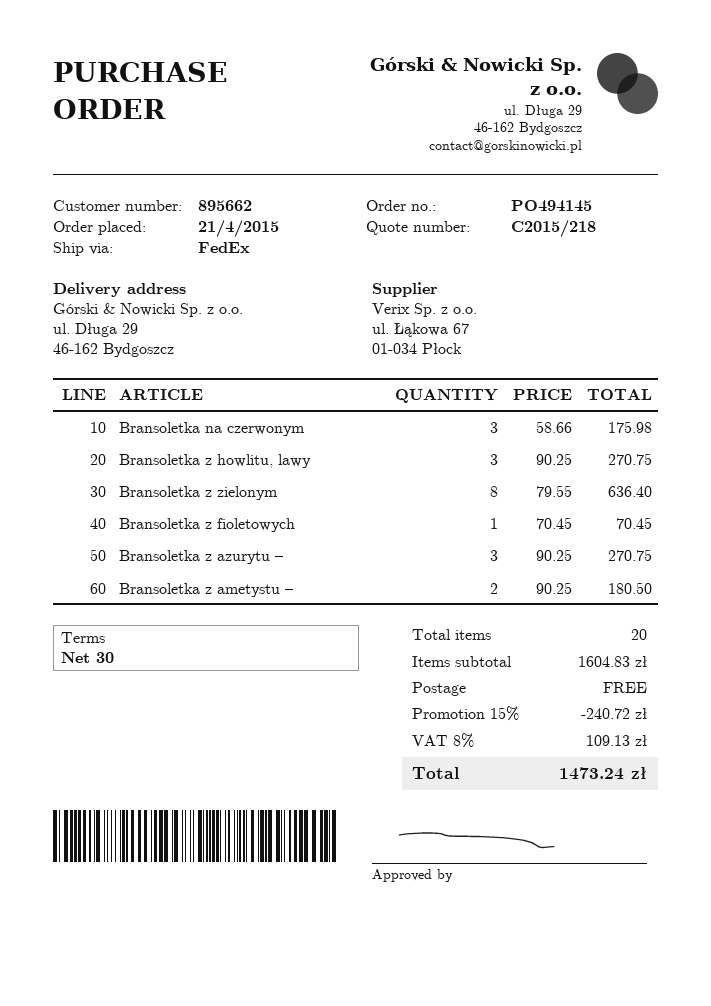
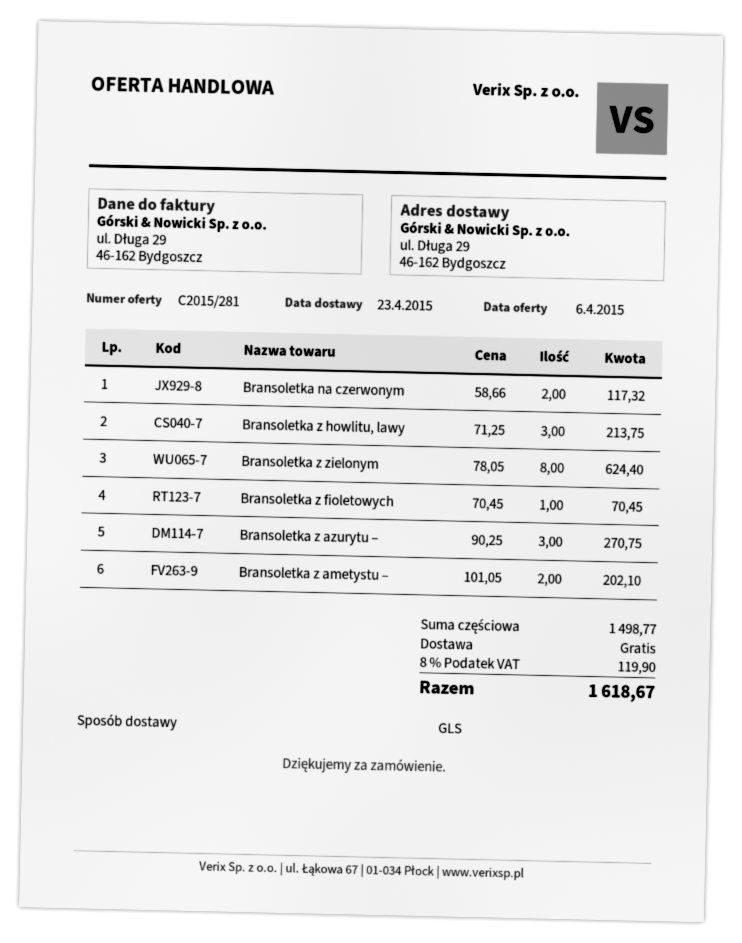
quote number: C2015/218 -> C2015/281
shipping method: FedEx -> GLS
Bransoletka na czerwonym: 3 x 58.66 = 175.98 -> 2 x 58.66 = 117.32
Bransoletka z howlitu, lawy: 3 x 90.25 = 270.75 -> 3 x 71.25 = 213.75
Bransoletka z zielonym: 8 x 79.55 = 636.40 -> 8 x 78.05 = 624.40
Bransoletka z ametystu –: 2 x 90.25 = 180.50 -> 2 x 101.05 = 202.10
subtotal: 1604.83 -> 1498.77
discount: 15% = 240.72 -> none
tax: 8% = 109.13 -> 8% = 119.90
total: 1473.24 -> 1618.67

